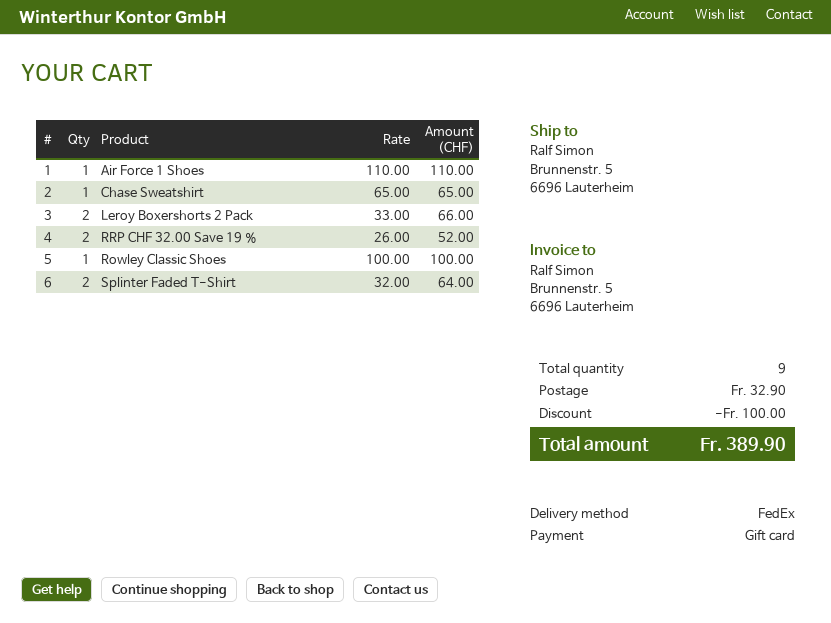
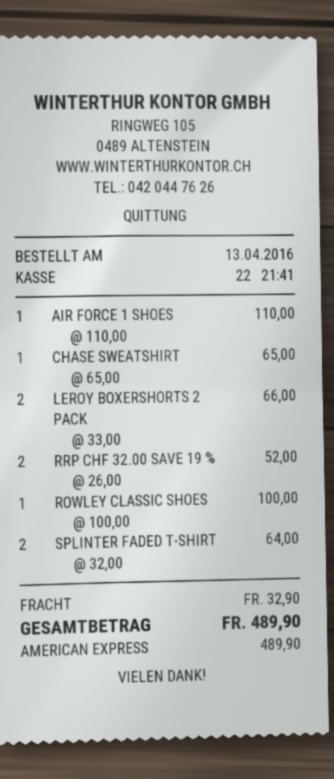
payment method: gift card -> American Express
discount: 100.00 -> none
total: 389.90 -> 489.90

